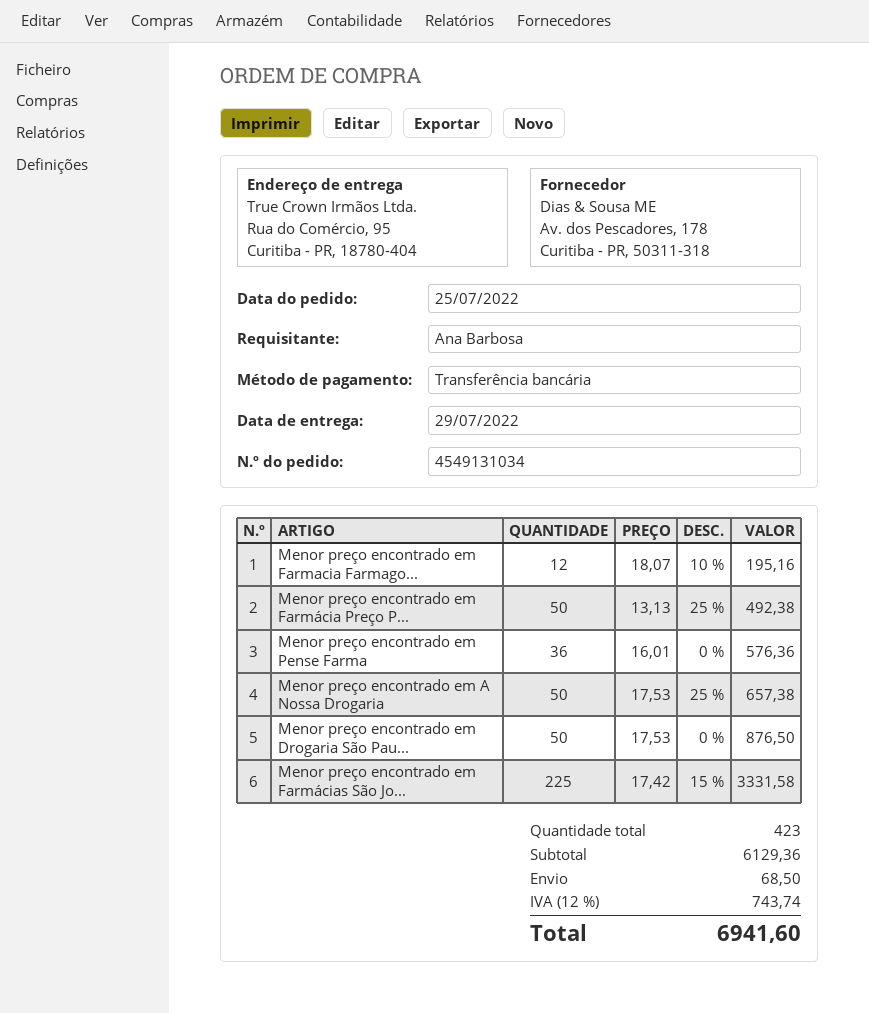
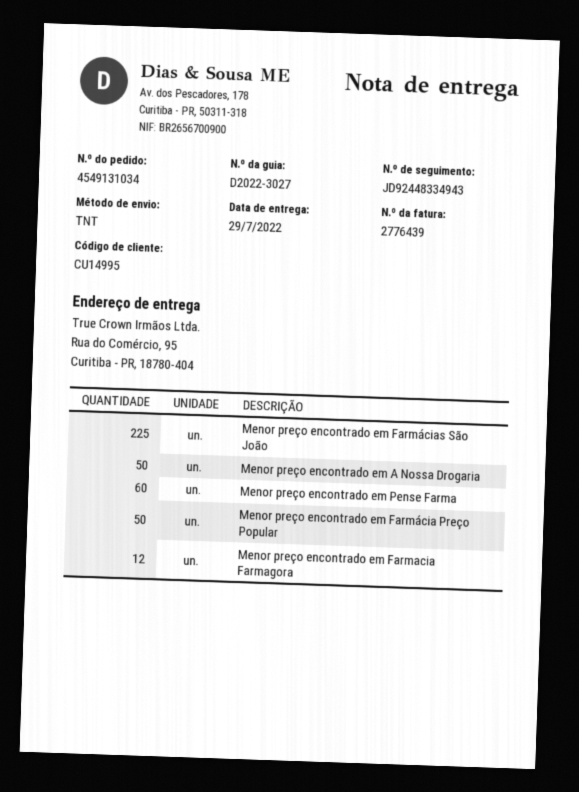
Menor preço encontrado em Pense Farma: 36 -> 60
Menor preço encontrado em Drogaria São Pau...: 50 -> none

